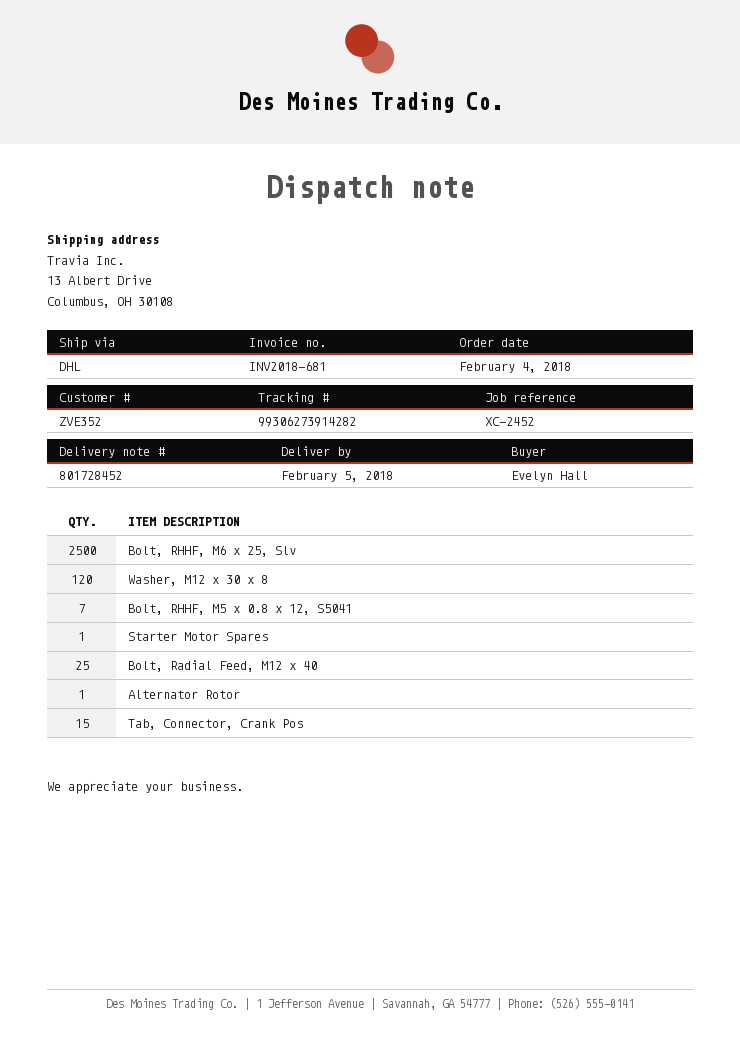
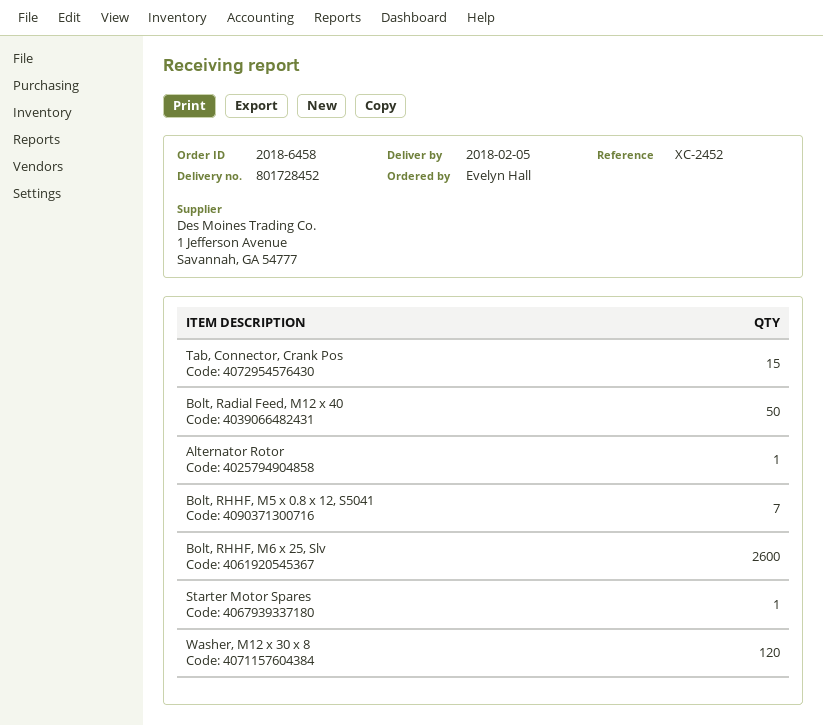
Bolt, RHHF, M6 x 25, Slv: 2500 -> 2600
Bolt, Radial Feed, M12 x 40: 25 -> 50

